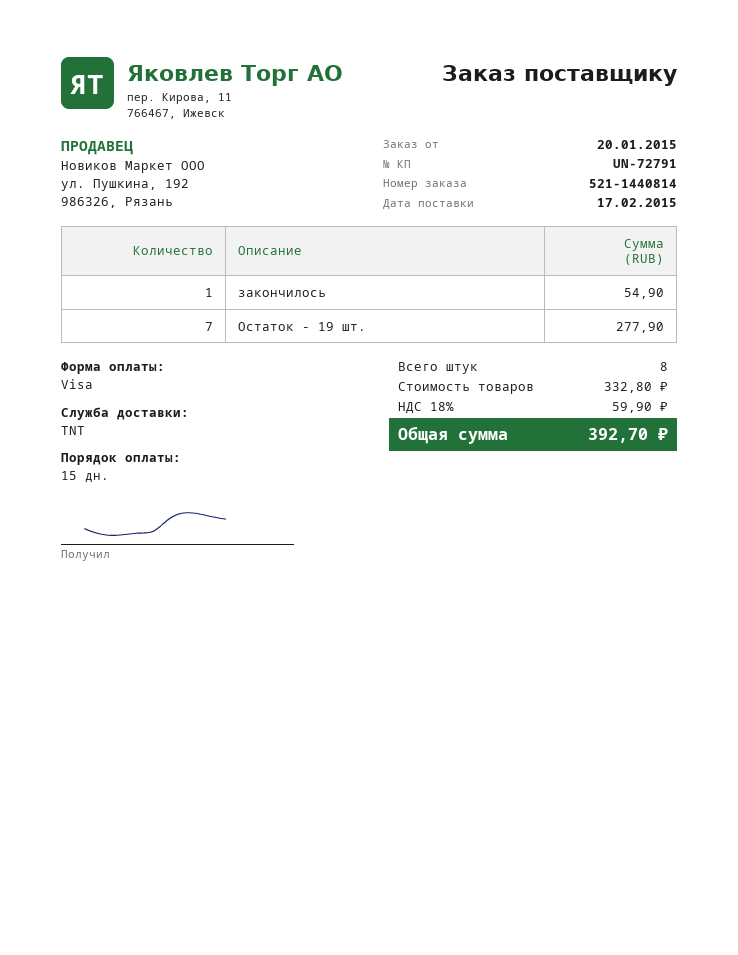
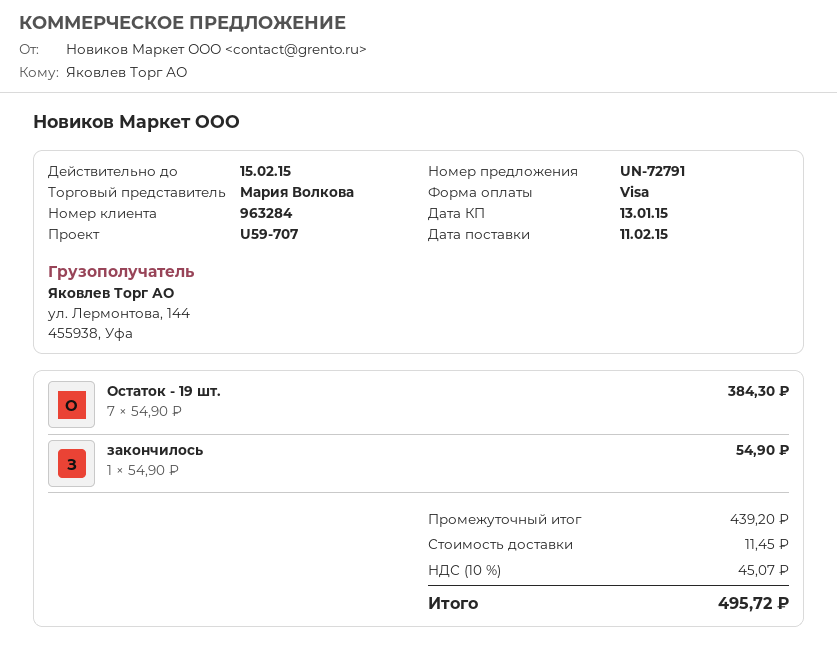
delivery date: 2015-02-17 -> 2015-02-11
Остаток - 19 шт.: 7 for 277.90 -> 7 for 384.30
subtotal: 332.80 -> 439.20
shipping: none -> 11.45
tax: 18% = 59.90 -> 10% = 45.07
total: 392.70 -> 495.72

